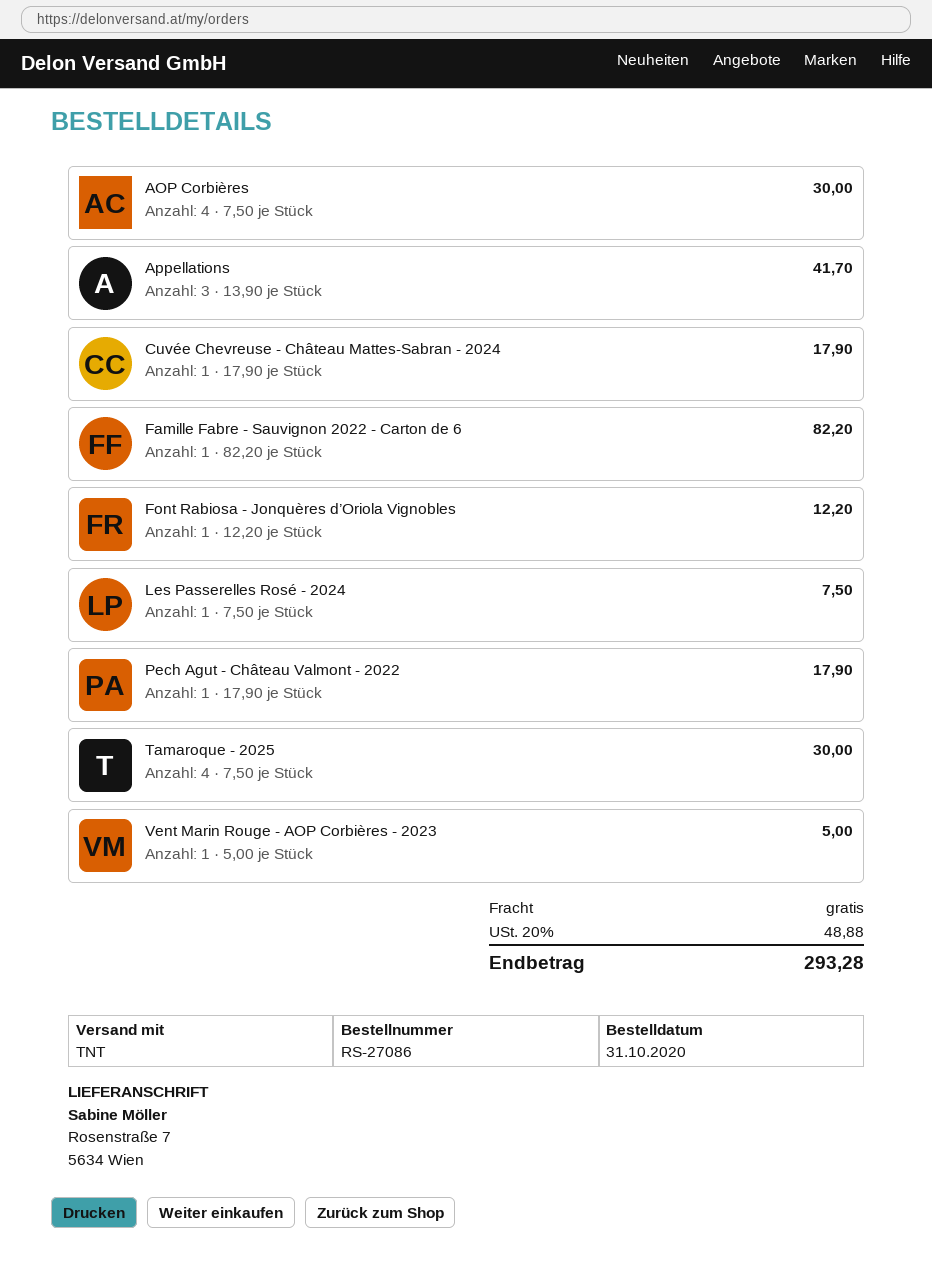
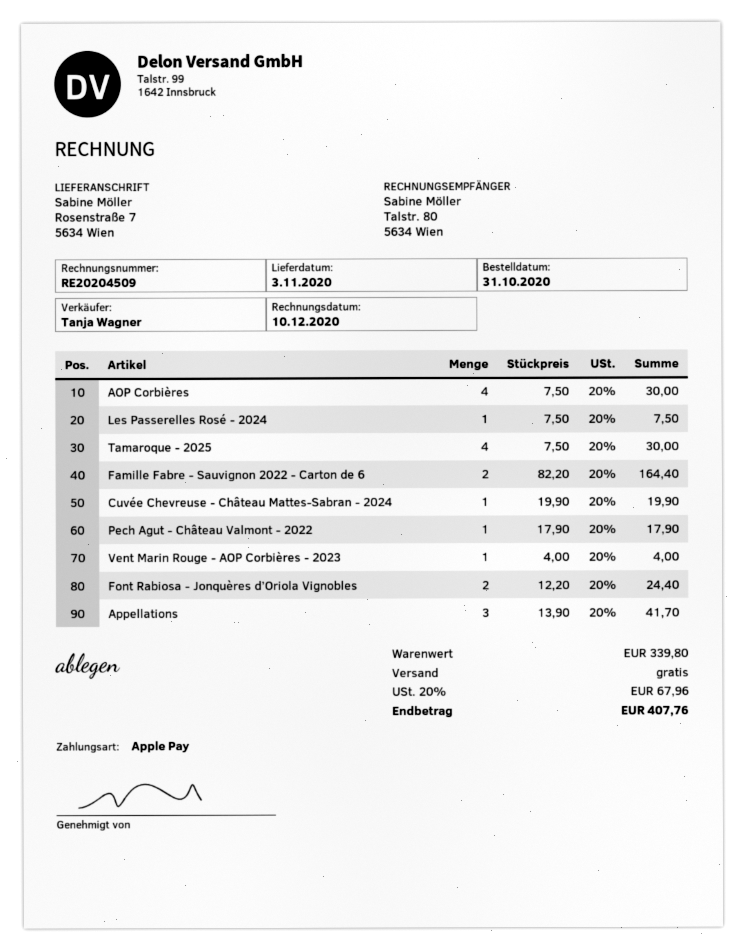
Cuvée Chevreuse - Château Mattes-Sabran - 2024: 1 x 17.90 = 17.90 -> 1 x 19.90 = 19.90
Famille Fabre - Sauvignon 2022 - Carton de 6: 1 x 82.20 = 82.20 -> 2 x 82.20 = 164.40
Font Rabiosa - Jonquères d’Oriola Vignobles: 1 x 12.20 = 12.20 -> 2 x 12.20 = 24.40
Vent Marin Rouge - AOP Corbières - 2023: 1 x 5.00 = 5.00 -> 1 x 4.00 = 4.00
tax: 20% = 48.88 -> 20% = 67.96
total: 293.28 -> 407.76

